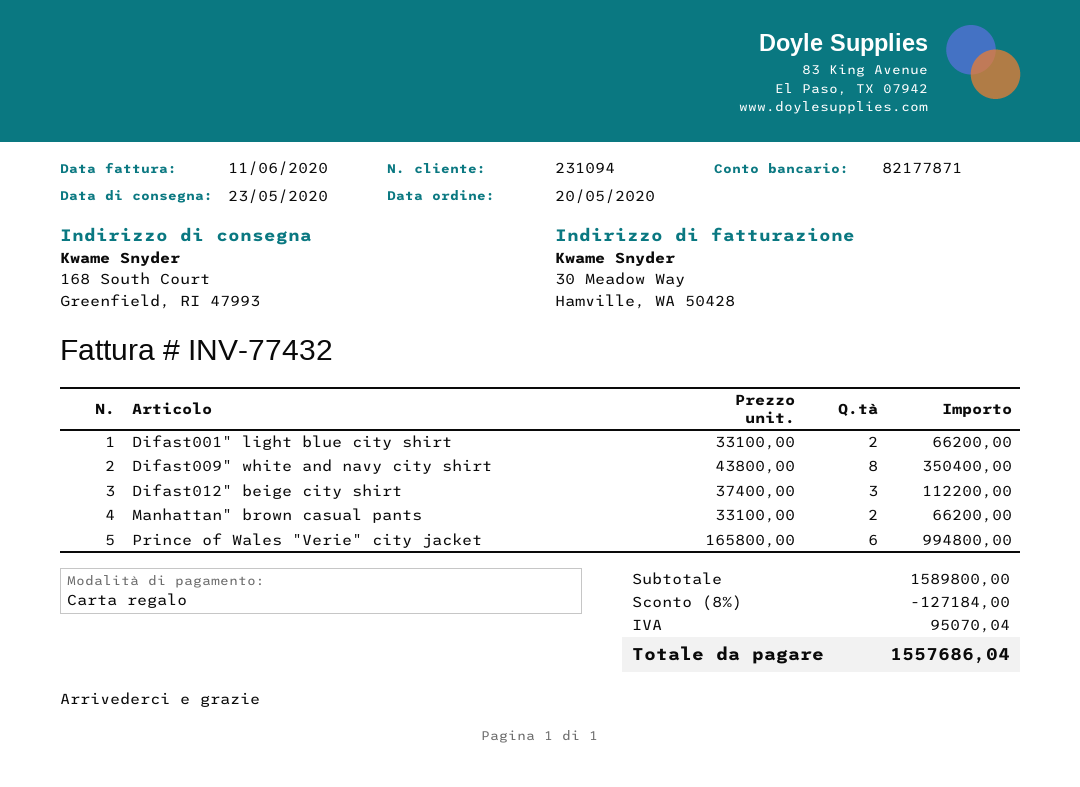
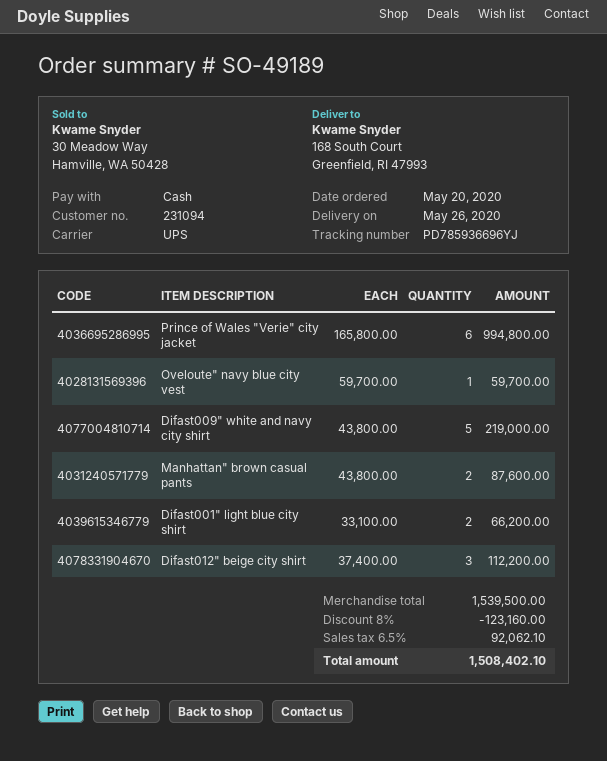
delivery date: 2020-05-23 -> 2020-05-26
payment method: gift card -> cash
Difast009" white and navy city shirt: 8 x 43800.00 = 350400.00 -> 5 x 43800.00 = 219000.00
Manhattan" brown casual pants: 2 x 33100.00 = 66200.00 -> 2 x 43800.00 = 87600.00
Oveloute" navy blue city vest: none -> 1 x 59700.00 = 59700.00
subtotal: 1589800.00 -> 1539500.00
discount: 8% = 127184.00 -> 8% = 123160.00
tax: 95070.04 -> 92062.10
total: 1557686.04 -> 1508402.10

